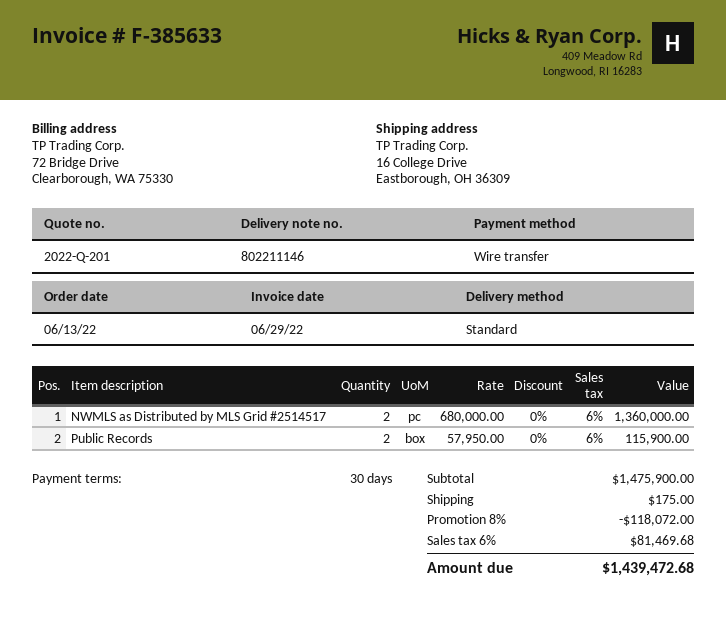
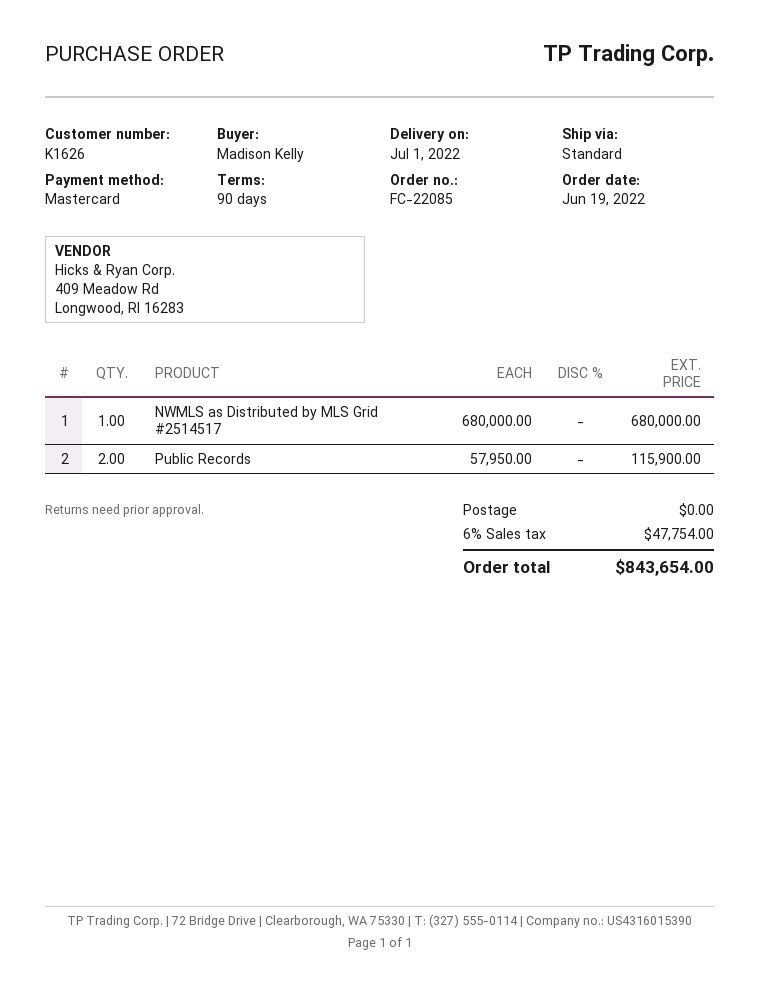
order date: 2022-06-13 -> 2022-06-19
payment terms: 30 days -> 90 days
payment method: bank transfer -> Mastercard
NWMLS as Distributed by MLS Grid #2514517: 2 x 680000.00 = 1360000.00 -> 1 x 680000.00 = 680000.00
discount: 8% = 118072.00 -> none
shipping: 175.00 -> 0.00
tax: 6% = 81469.68 -> 6% = 47754.00
total: 1439472.68 -> 843654.00

